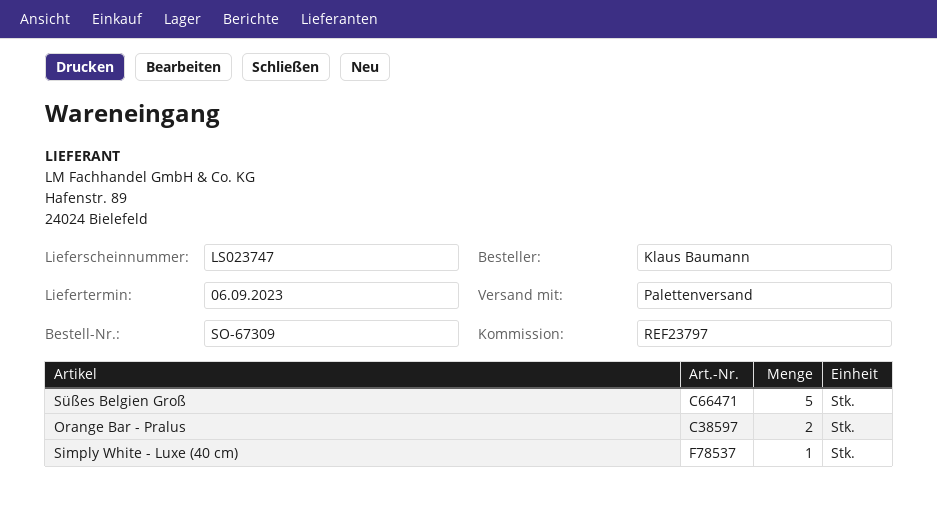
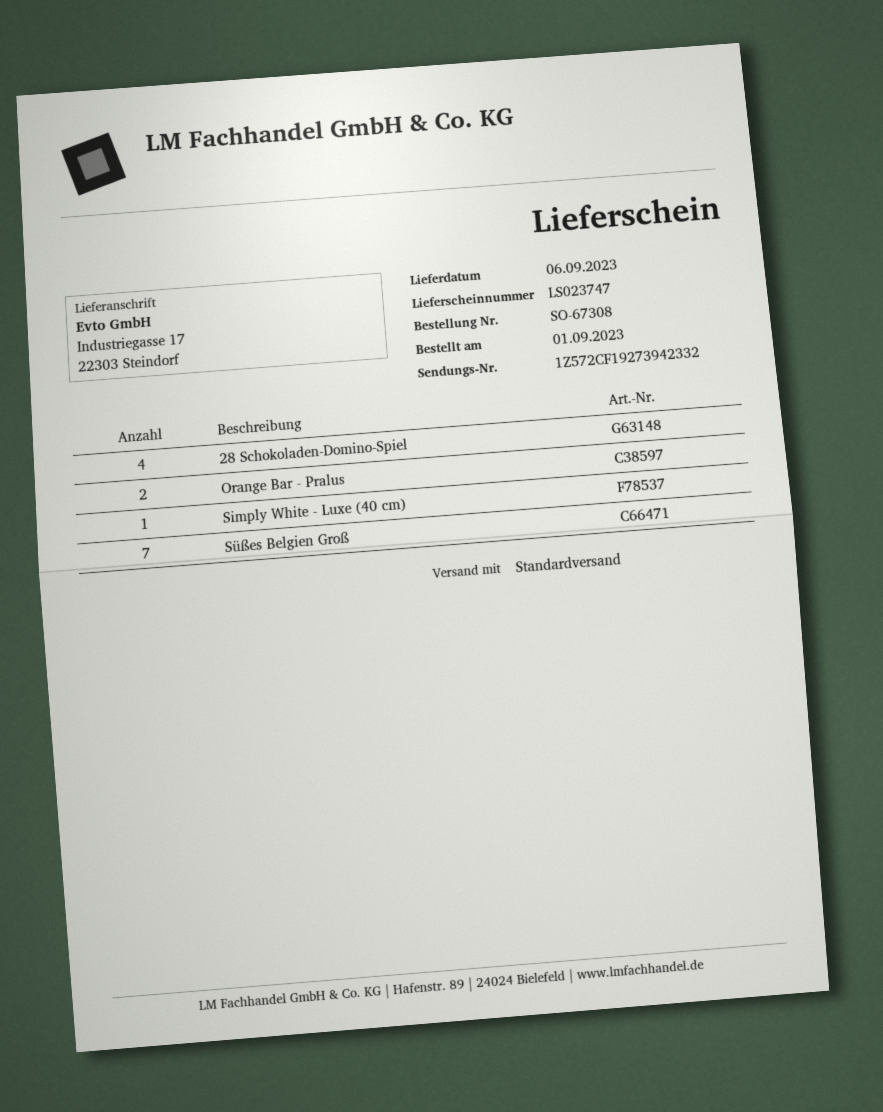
order number: SO-67309 -> SO-67308
shipping method: pallet freight -> standard
Süßes Belgien Groß: 5 -> 7
28 Schokoladen-Domino-Spiel: none -> 4

